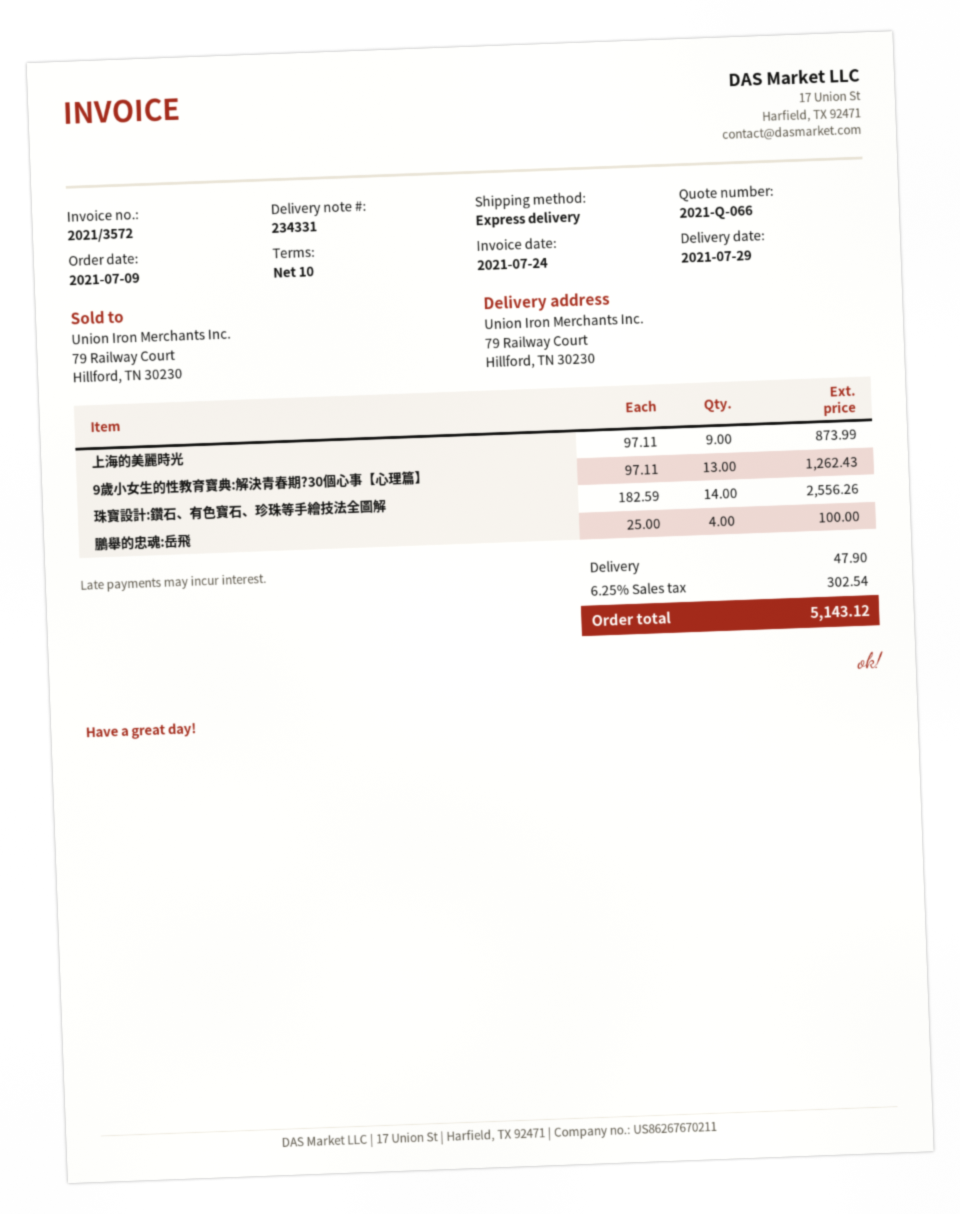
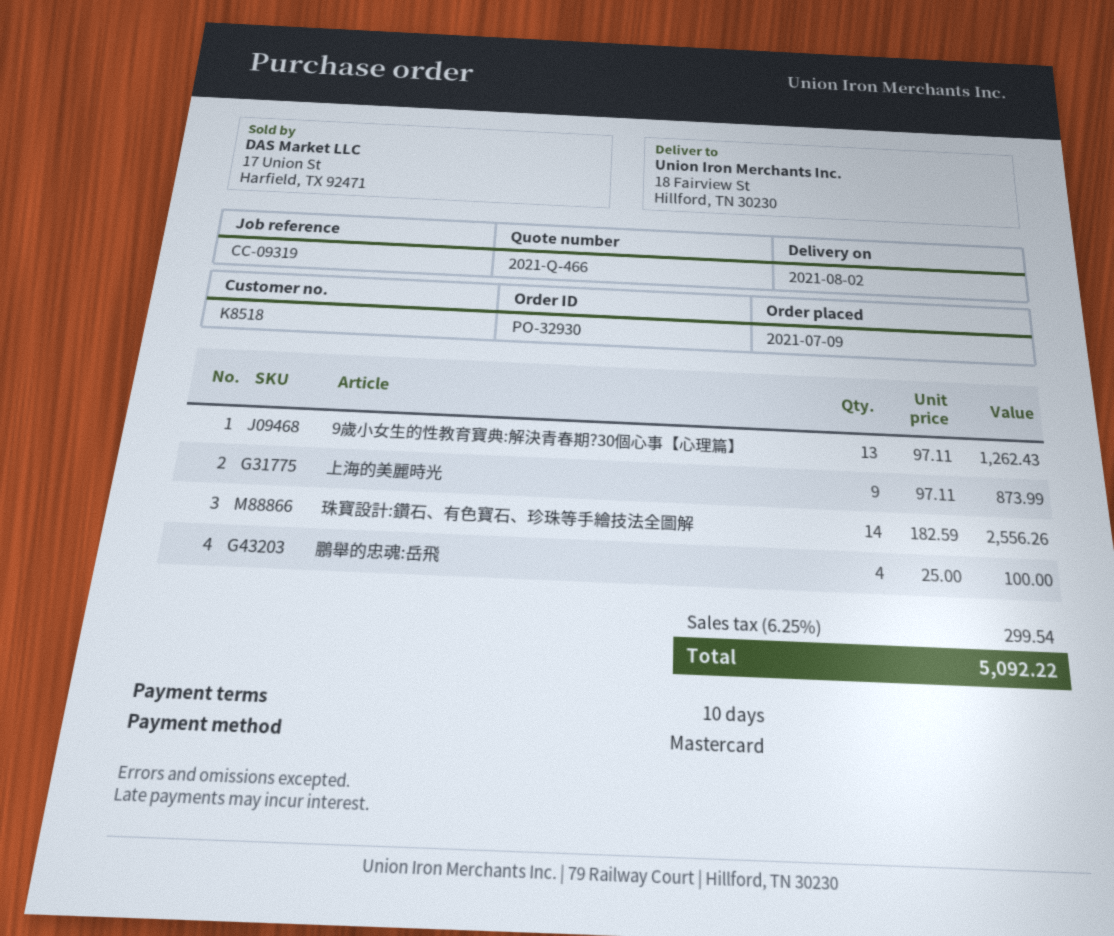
quote number: 2021-Q-066 -> 2021-Q-466
delivery date: 2021-07-29 -> 2021-08-02
ship to: 79 Railway Court, Hillford, TN 30230 -> 18 Fairview St, Hillford, TN 30230
shipping: 47.90 -> none
tax: 6.25% = 302.54 -> 6.25% = 299.54
total: 5143.12 -> 5092.22

